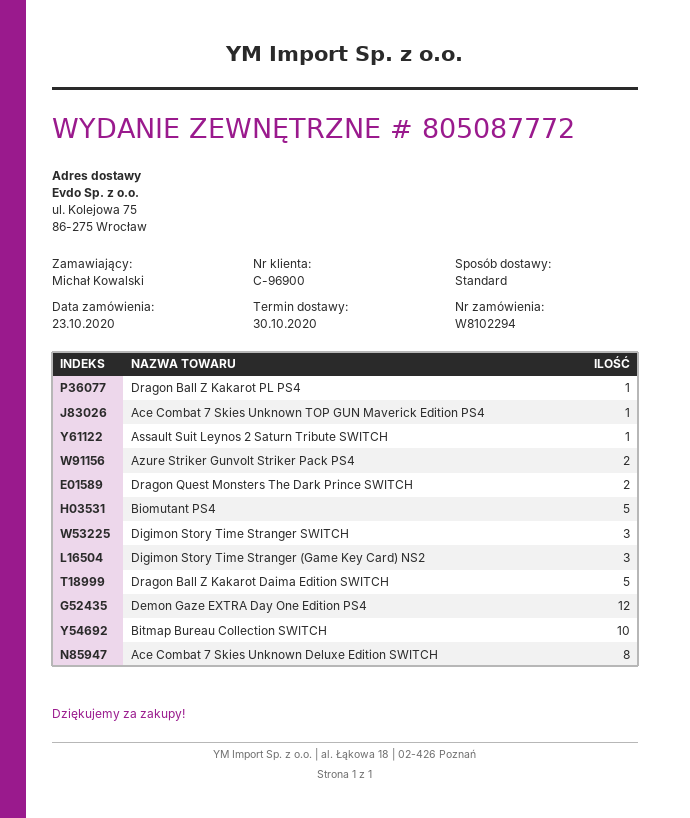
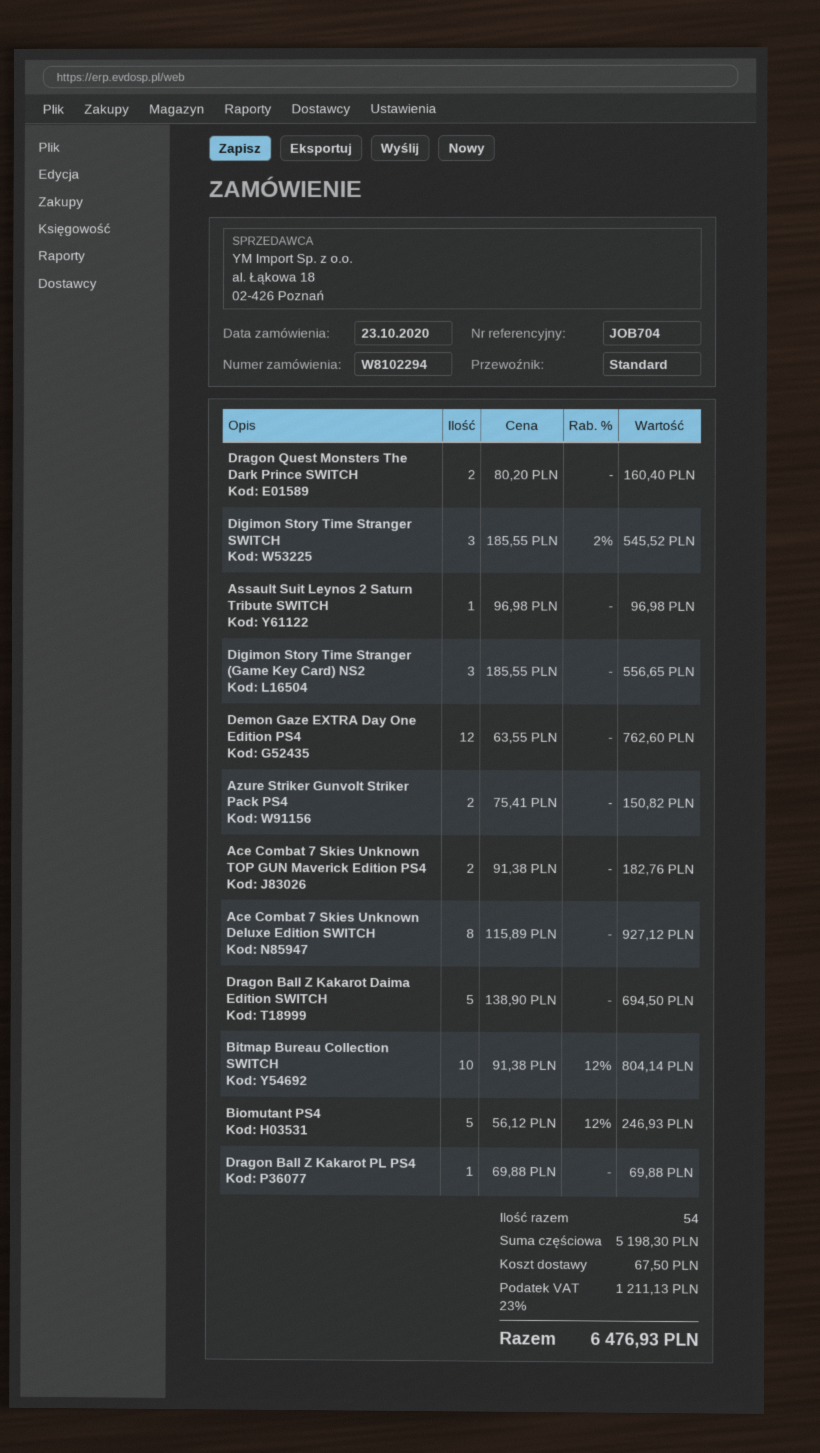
Ace Combat 7 Skies Unknown TOP GUN Maverick Edition PS4: 1 -> 2

